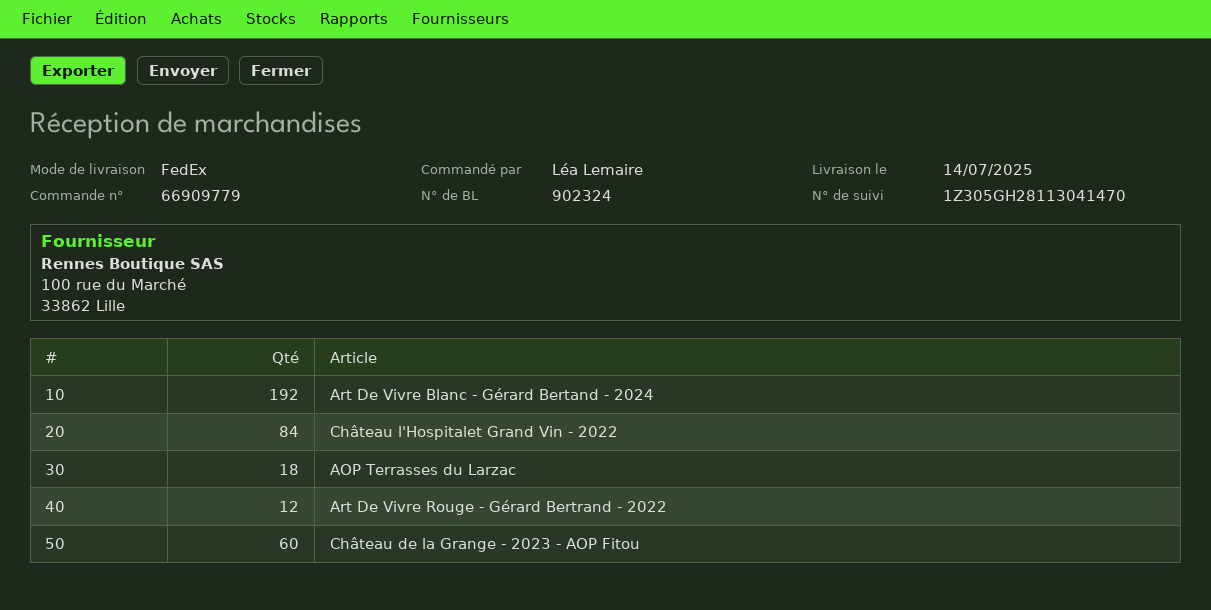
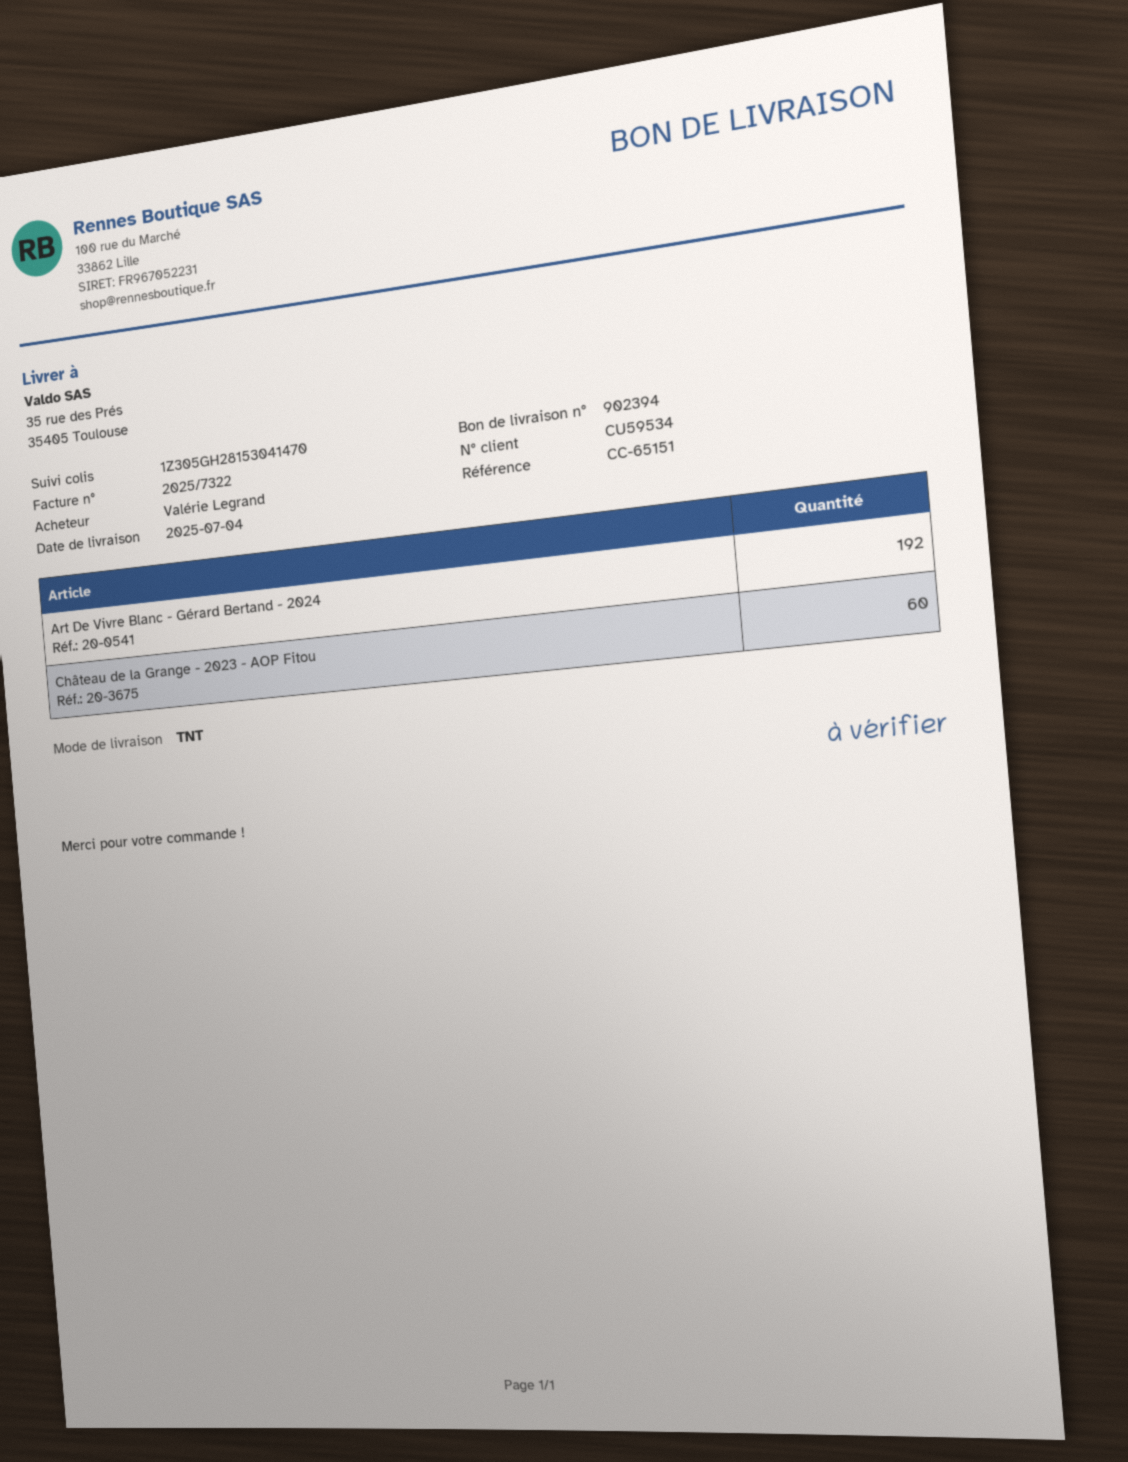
delivery note number: 902324 -> 902394
delivery date: 2025-07-14 -> 2025-07-04
ordered by: Léa Lemaire -> Valérie Legrand
shipping method: FedEx -> TNT
tracking number: 1Z305GH28113041470 -> 1Z305GH28153041470
Château l'Hospitalet Grand Vin - 2022: 84 -> none
AOP Terrasses du Larzac: 18 -> none
Art De Vivre Rouge - Gérard Bertrand - 2022: 12 -> none

